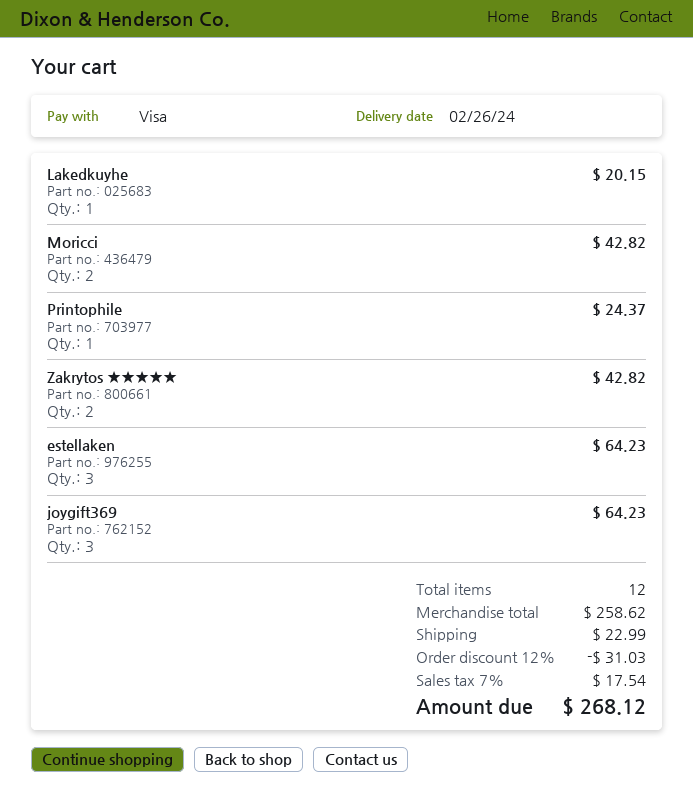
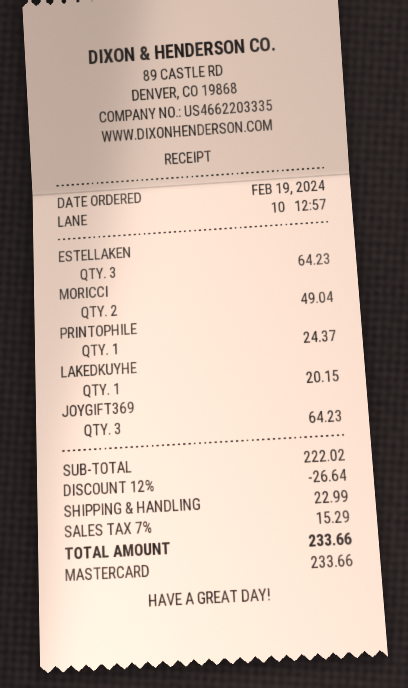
payment method: Visa -> Mastercard
Moricci: 2 for 42.82 -> 2 for 49.04
Zakrytos ★★★★★: 2 for 42.82 -> none
subtotal: 258.62 -> 222.02
discount: 12% = 31.03 -> 12% = 26.64
tax: 7% = 17.54 -> 7% = 15.29
total: 268.12 -> 233.66

